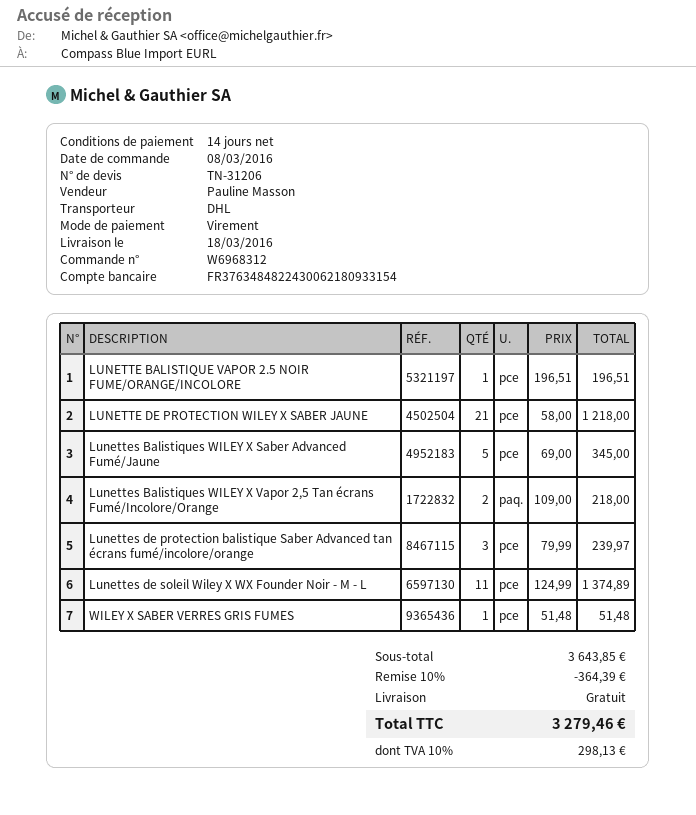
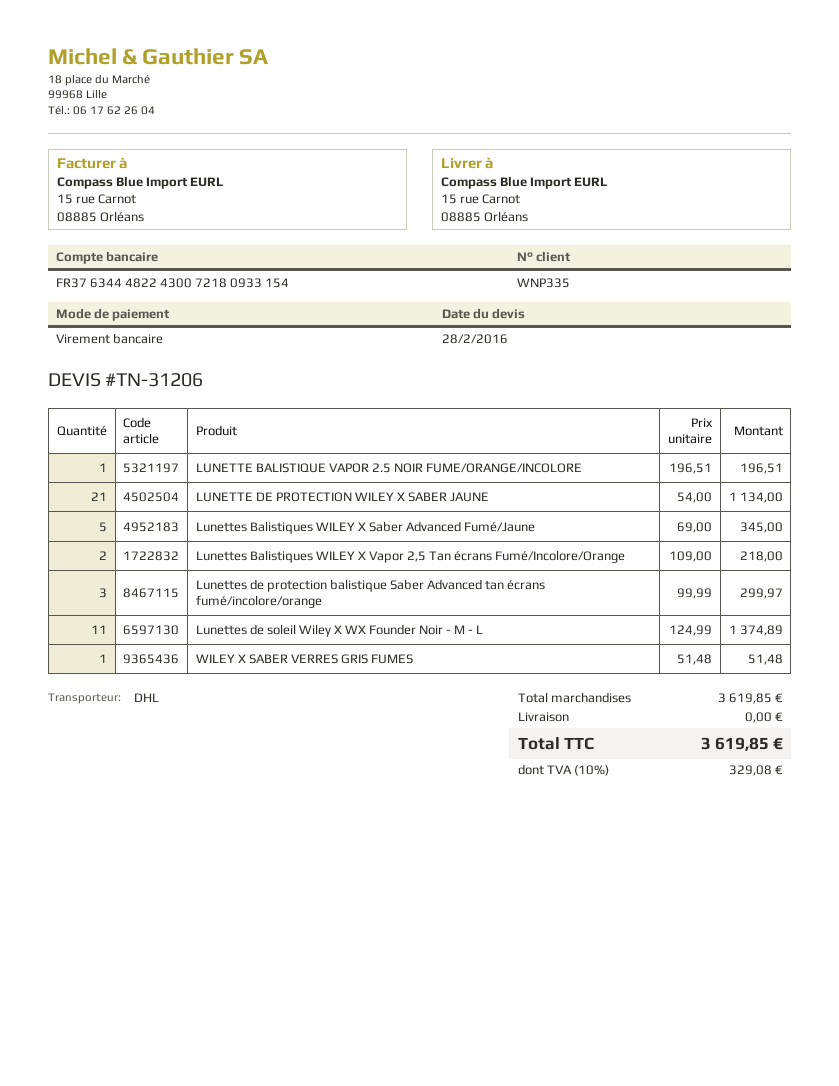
bank account: FR3763484822430062180933154 -> FR3763444822430072180933154
LUNETTE DE PROTECTION WILEY X SABER JAUNE: 21 x 58.00 = 1218.00 -> 21 x 54.00 = 1134.00
Lunettes de protection balistique Saber Advanced tan écrans fumé/incolore/orange: 3 x 79.99 = 239.97 -> 3 x 99.99 = 299.97
subtotal: 3643.85 -> 3619.85
discount: 10% = 364.39 -> none
tax: 10% = 298.13 -> 10% = 329.08
total: 3279.46 -> 3619.85

